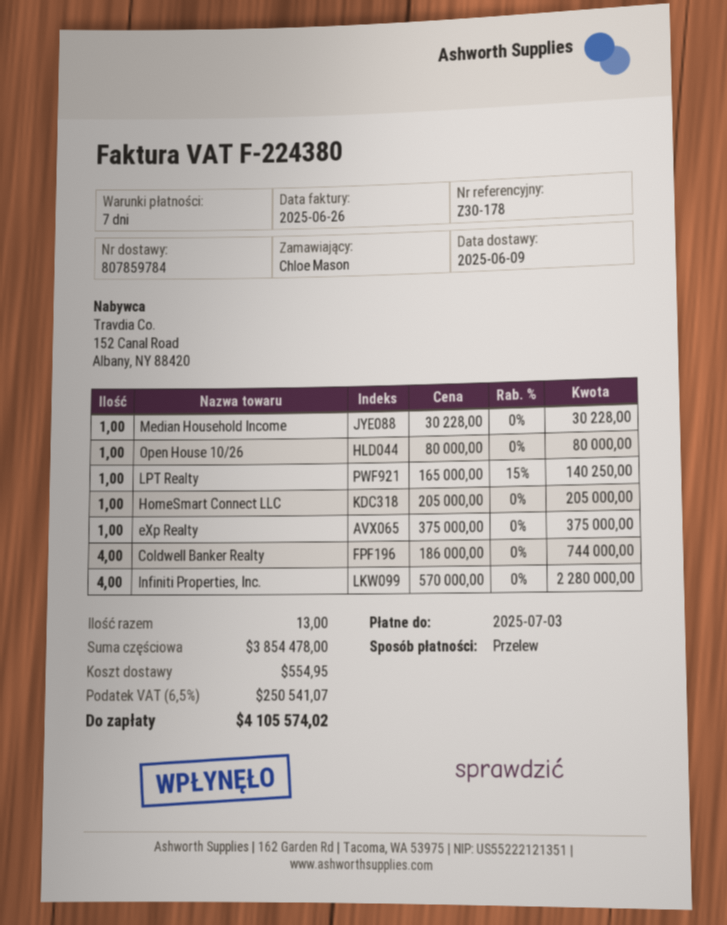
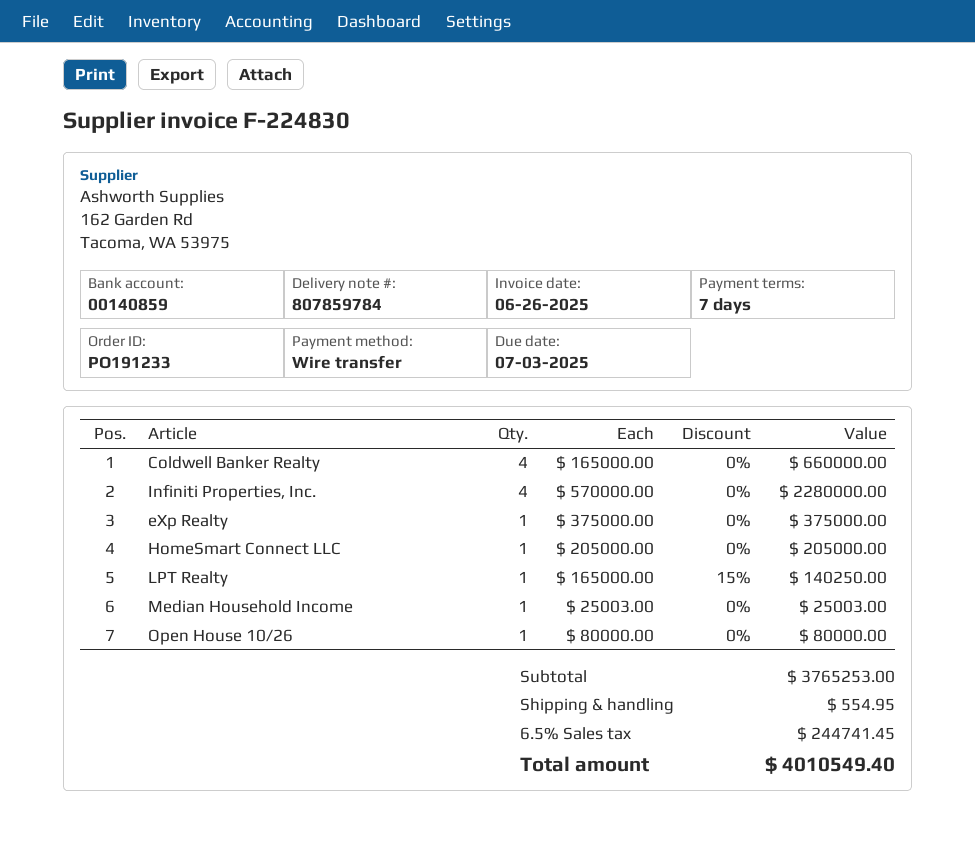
invoice number: F-224380 -> F-224830
Median Household Income: 1 x 30228.00 = 30228.00 -> 1 x 25003.00 = 25003.00
Coldwell Banker Realty: 4 x 186000.00 = 744000.00 -> 4 x 165000.00 = 660000.00
subtotal: 3854478.00 -> 3765253.00
tax: 6.5% = 250541.07 -> 6.5% = 244741.45
total: 4105574.02 -> 4010549.40

